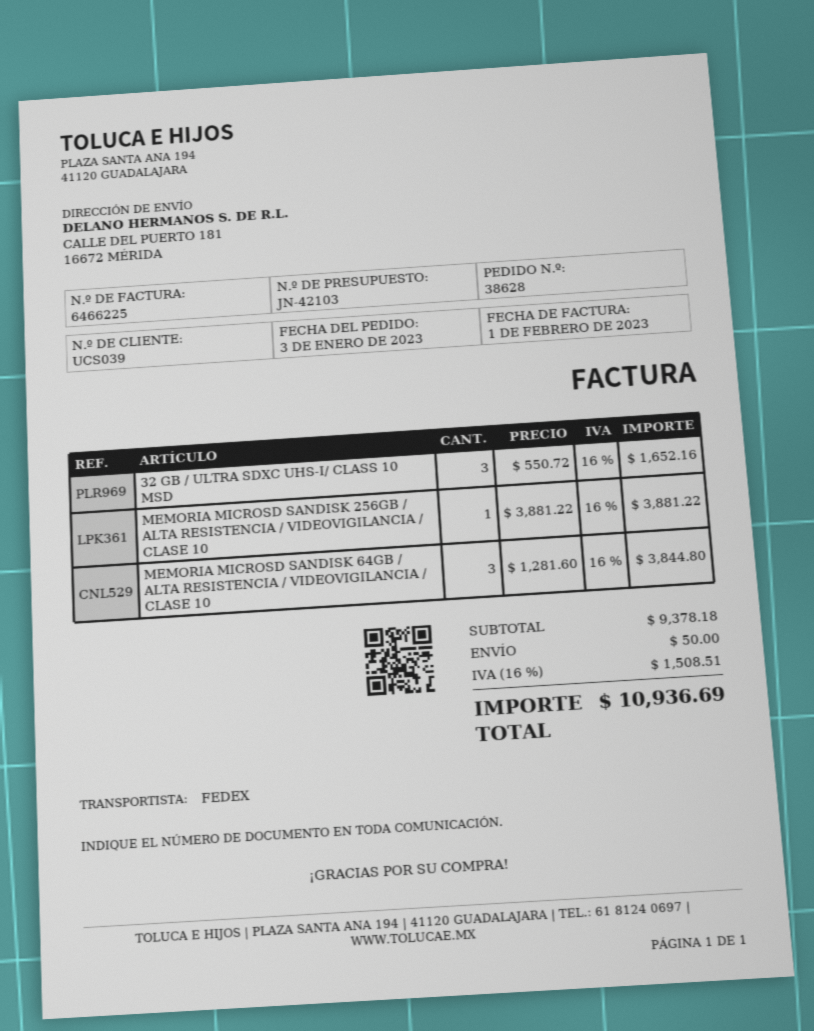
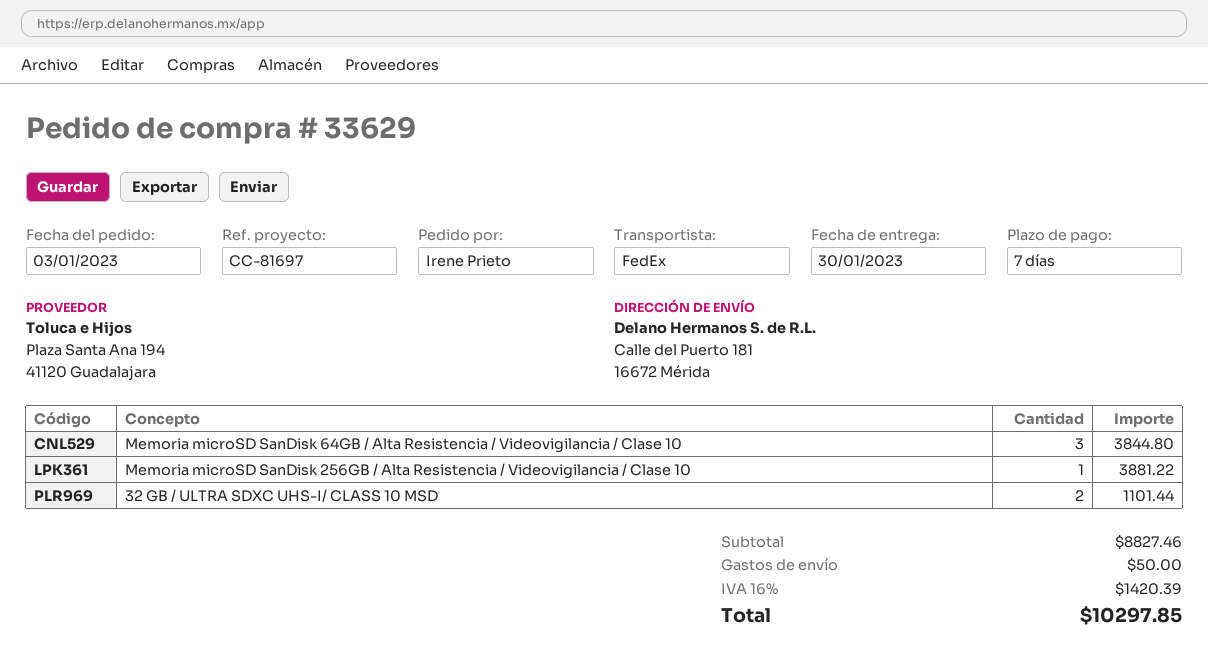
order number: 38628 -> 33629
32 GB / ULTRA SDXC UHS-I/ CLASS 10 MSD: 3 for 1652.16 -> 2 for 1101.44
subtotal: 9378.18 -> 8827.46
tax: 16% = 1508.51 -> 16% = 1420.39
total: 10936.69 -> 10297.85

